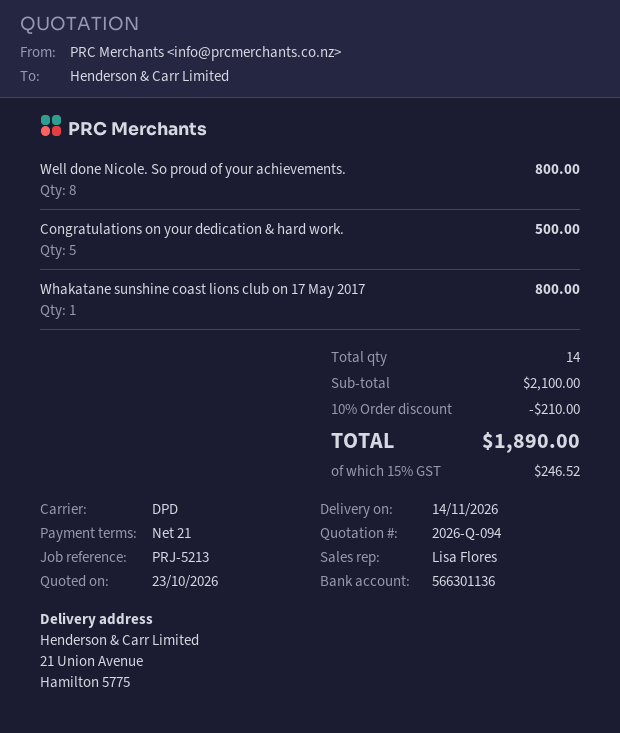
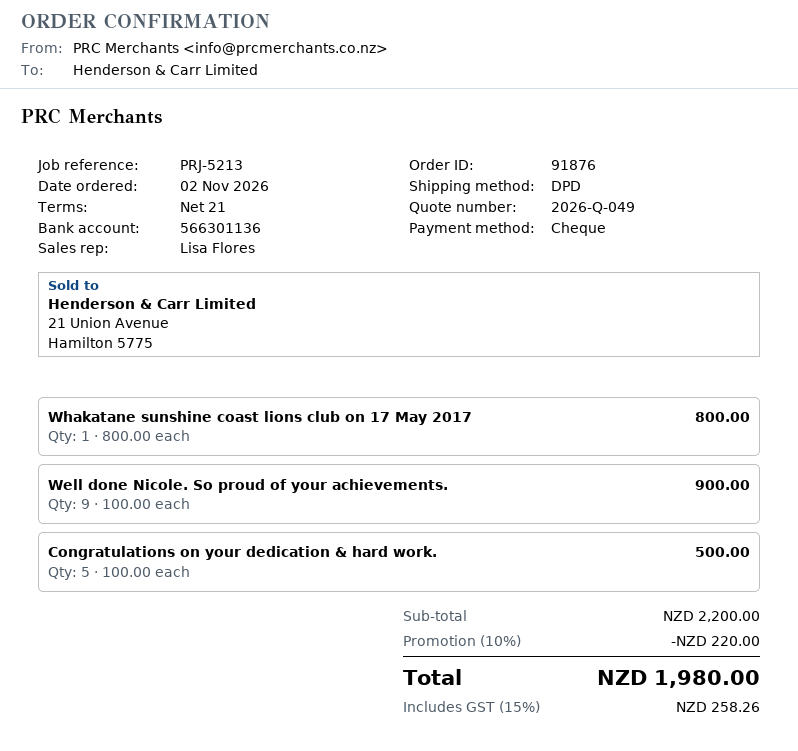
quote number: 2026-Q-094 -> 2026-Q-049
Well done Nicole. So proud of your achievements.: 8 for 800.00 -> 9 for 900.00
subtotal: 2100.00 -> 2200.00
discount: 10% = 210.00 -> 10% = 220.00
tax: 15% = 246.52 -> 15% = 258.26
total: 1890.00 -> 1980.00

